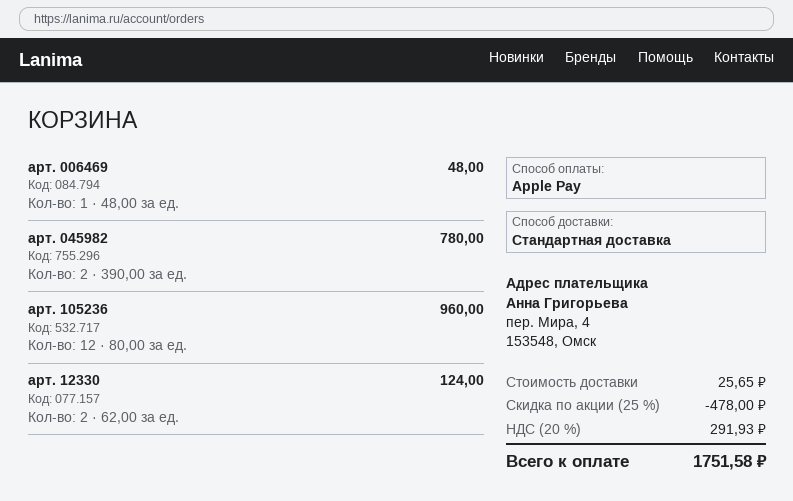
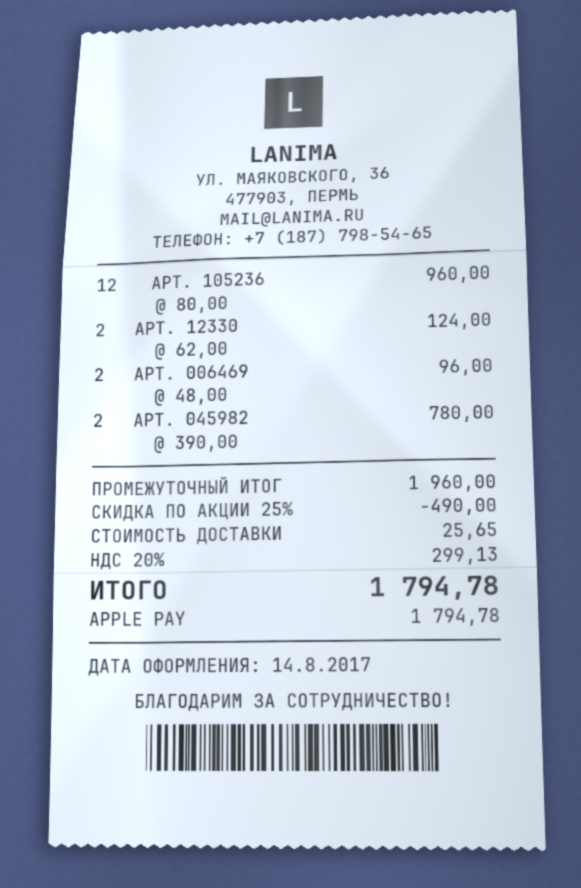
арт. 006469: 1 x 48.00 = 48.00 -> 2 x 48.00 = 96.00
discount: 25% = 478.00 -> 25% = 490.00
tax: 20% = 291.93 -> 20% = 299.13
total: 1751.58 -> 1794.78

